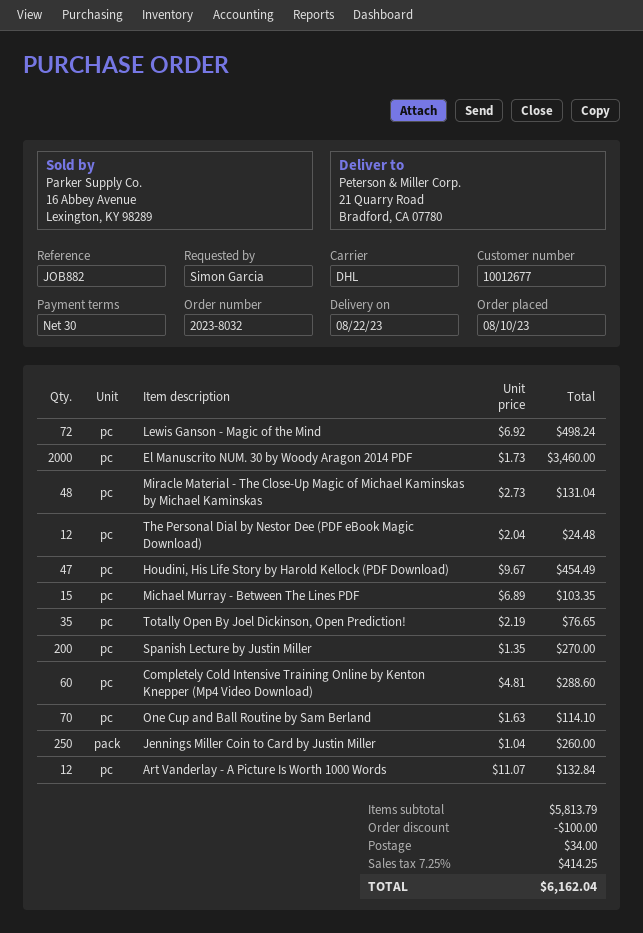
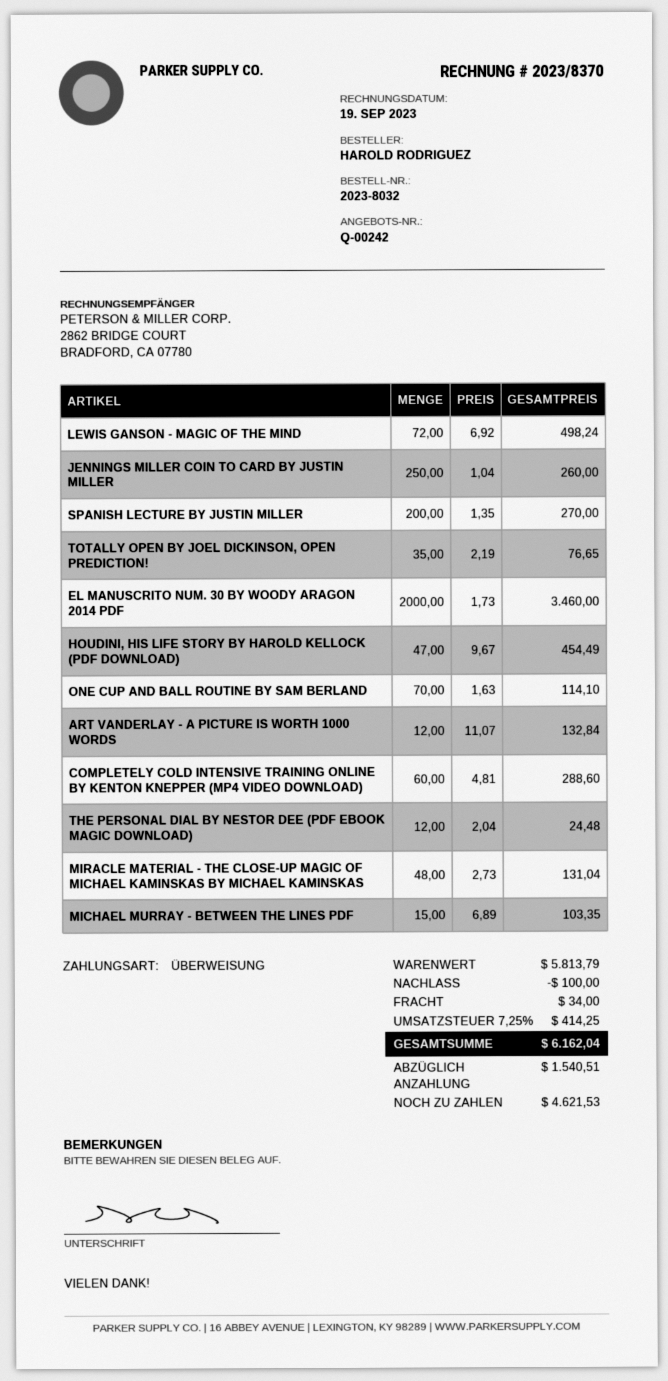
ordered by: Simon Garcia -> HAROLD RODRIGUEZ

